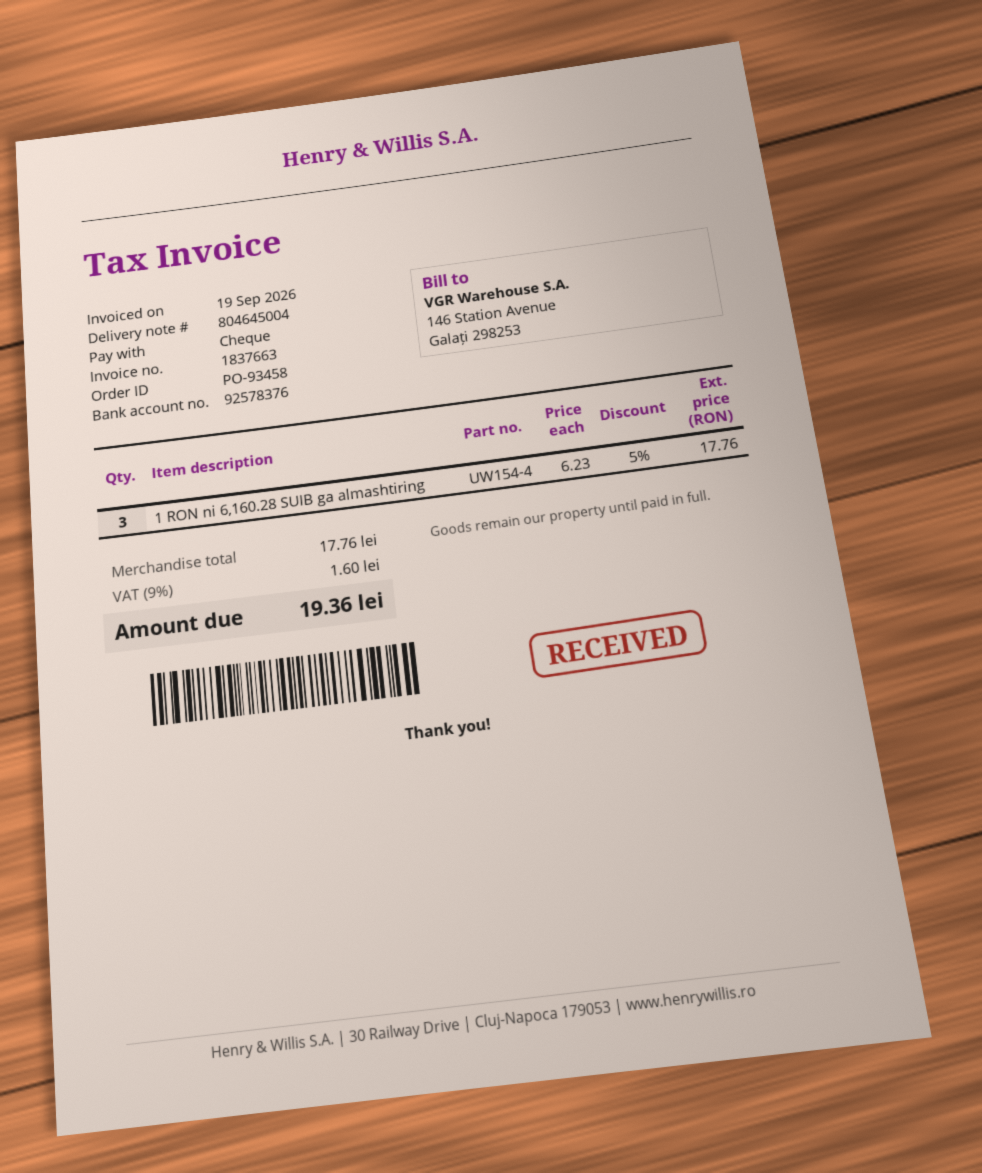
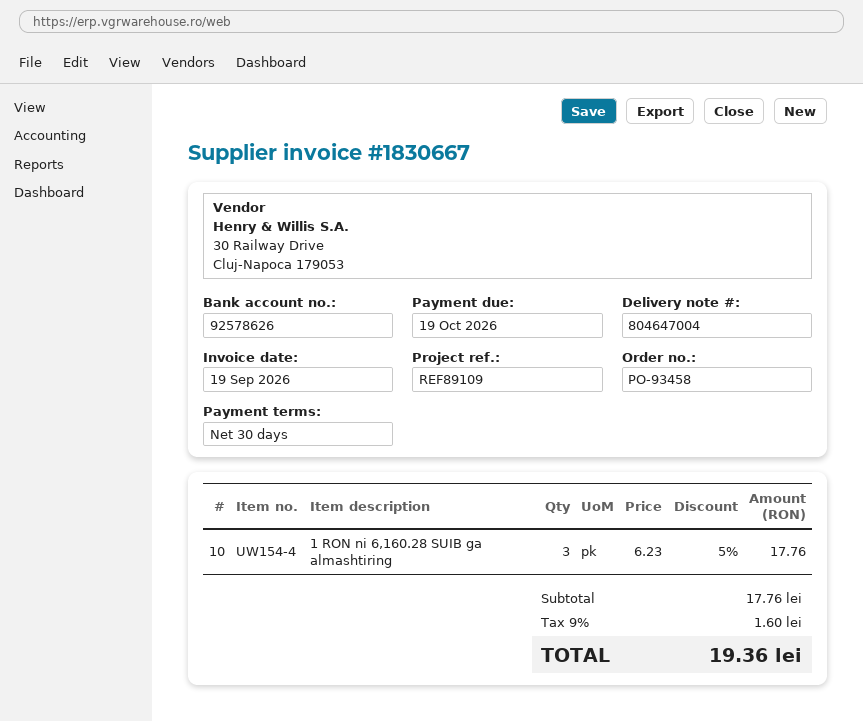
delivery note number: 804645004 -> 804647004
invoice number: 1837663 -> 1830667
bank account: 92578376 -> 92578626

